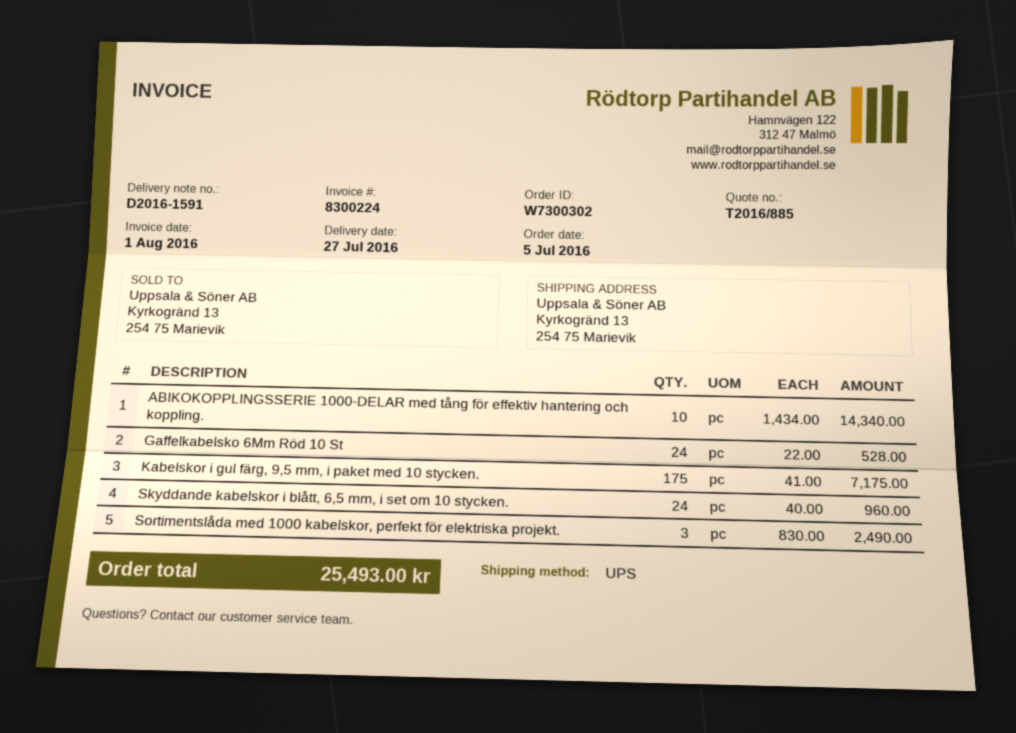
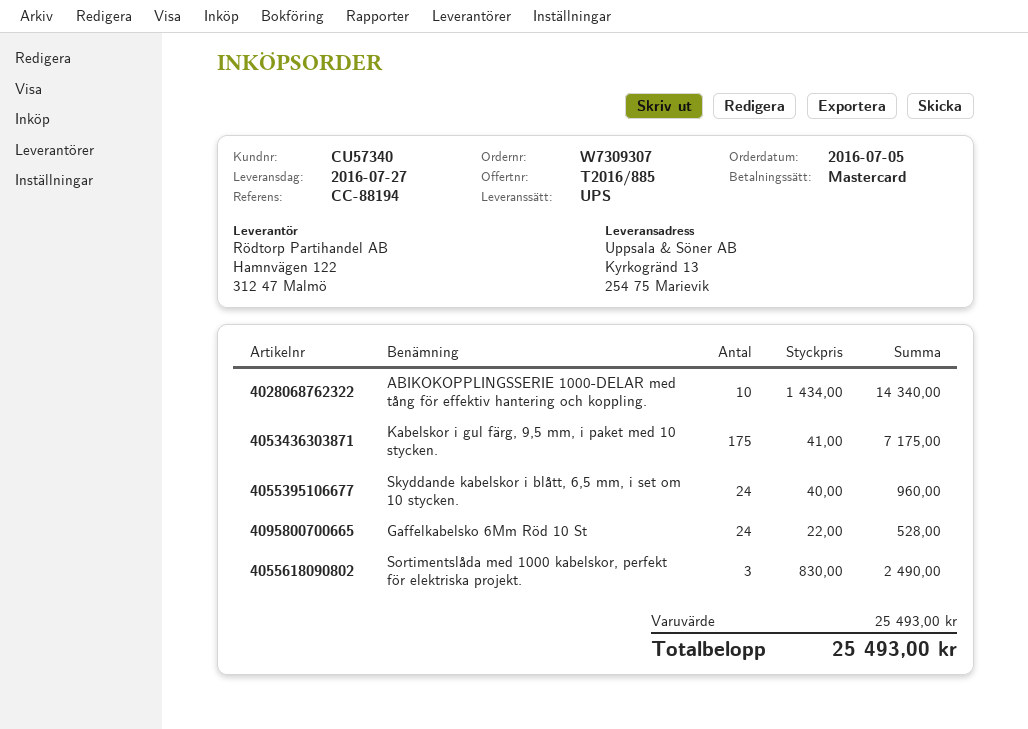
order number: W7300302 -> W7309307

